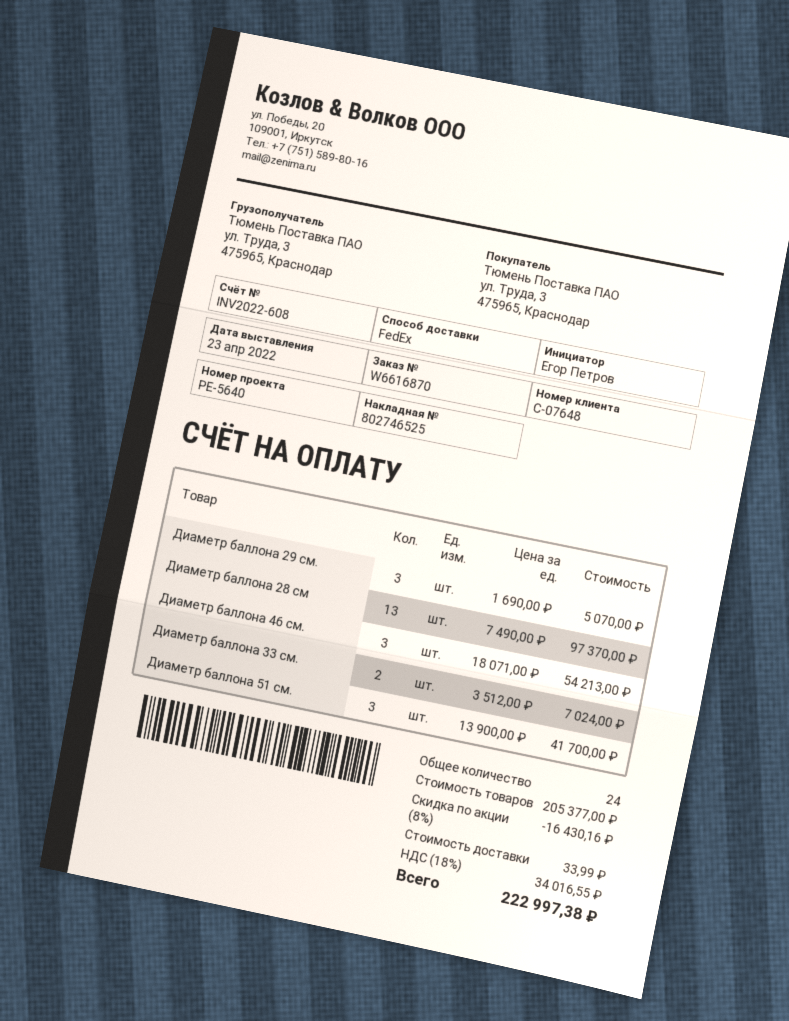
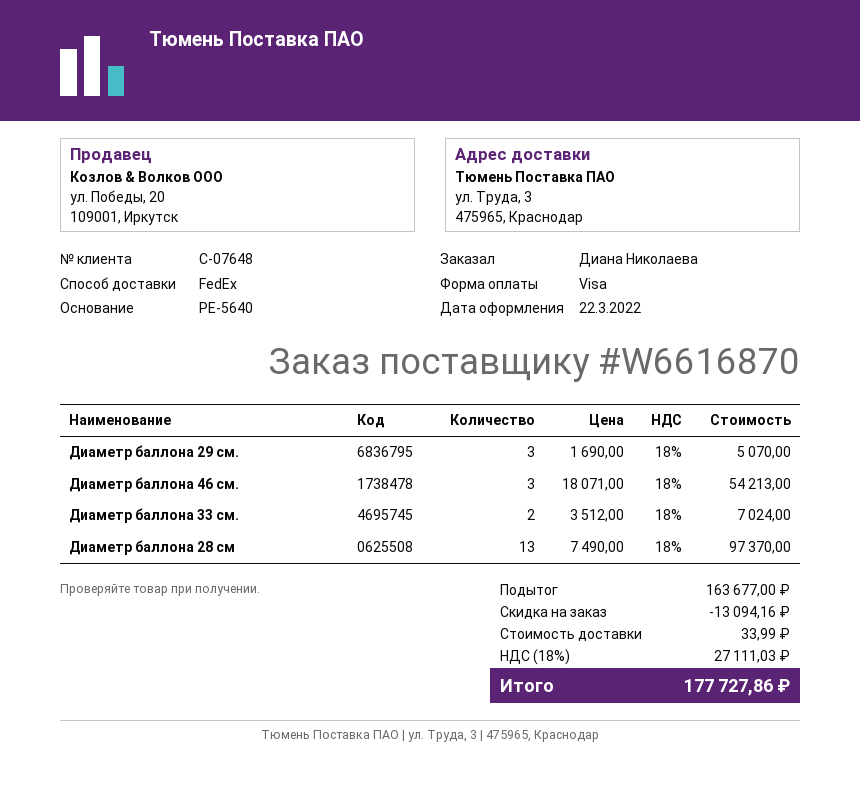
ordered by: Егор Петров -> Диана Николаева
Диаметр баллона 51 см.: 3 x 13900.00 = 41700.00 -> none
subtotal: 205377.00 -> 163677.00
discount: 16430.16 -> 13094.16
tax: 18% = 34016.55 -> 18% = 27111.03
total: 222997.38 -> 177727.86

